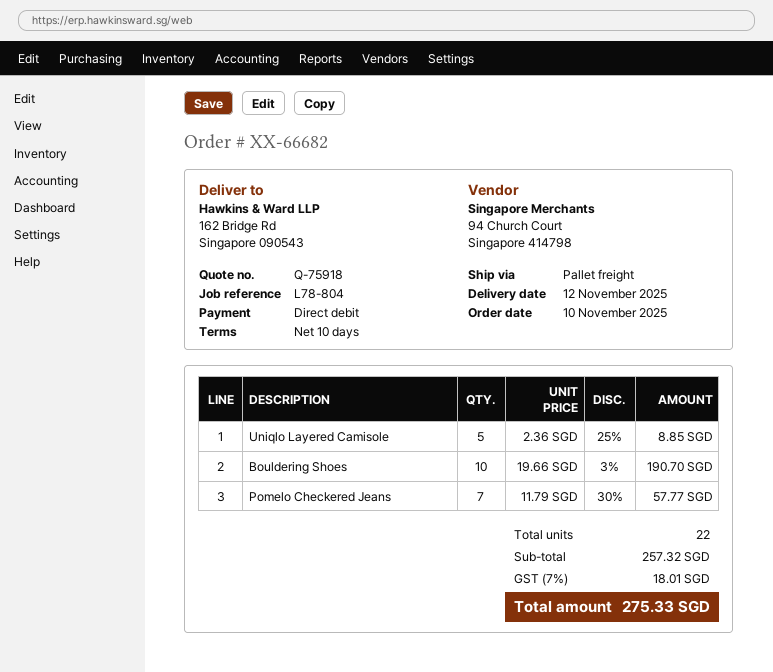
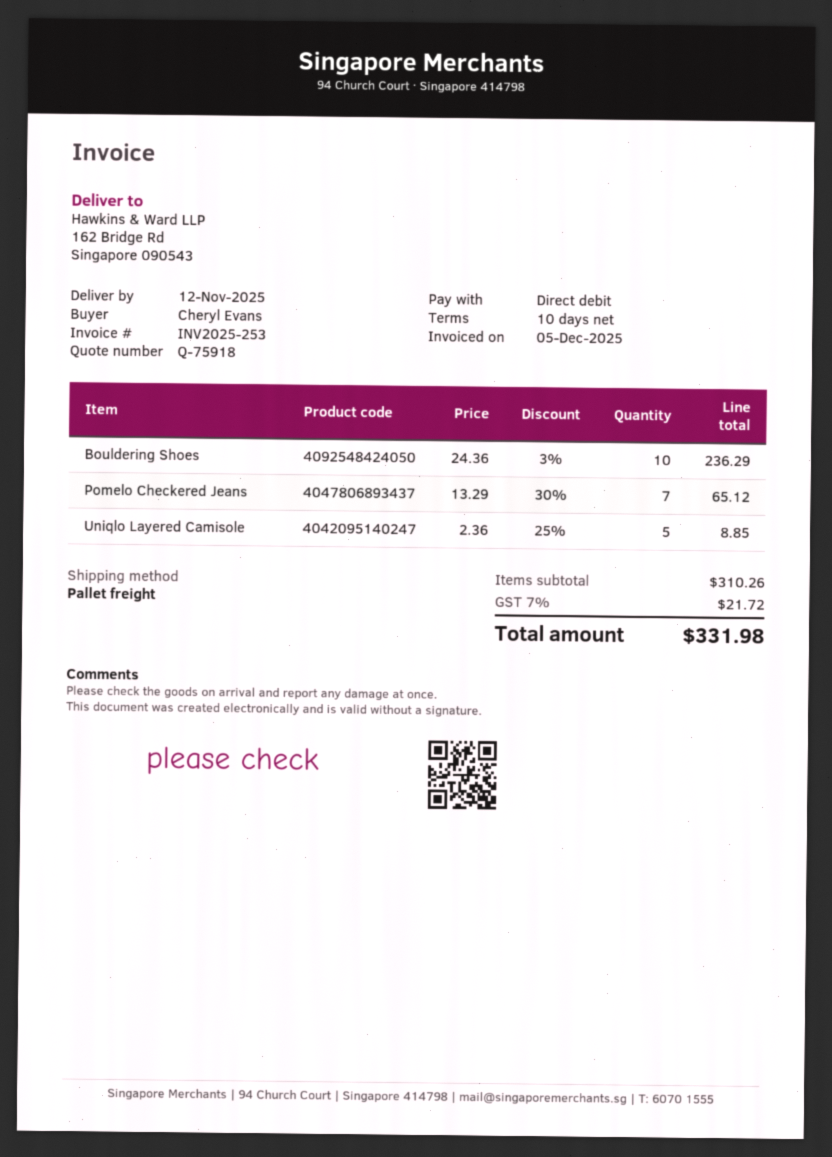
Bouldering Shoes: 10 x 19.66 - 3% = 190.70 -> 10 x 24.36 - 3% = 236.29
Pomelo Checkered Jeans: 7 x 11.79 - 30% = 57.77 -> 7 x 13.29 - 30% = 65.12
subtotal: 257.32 -> 310.26
tax: 7% = 18.01 -> 7% = 21.72
total: 275.33 -> 331.98

